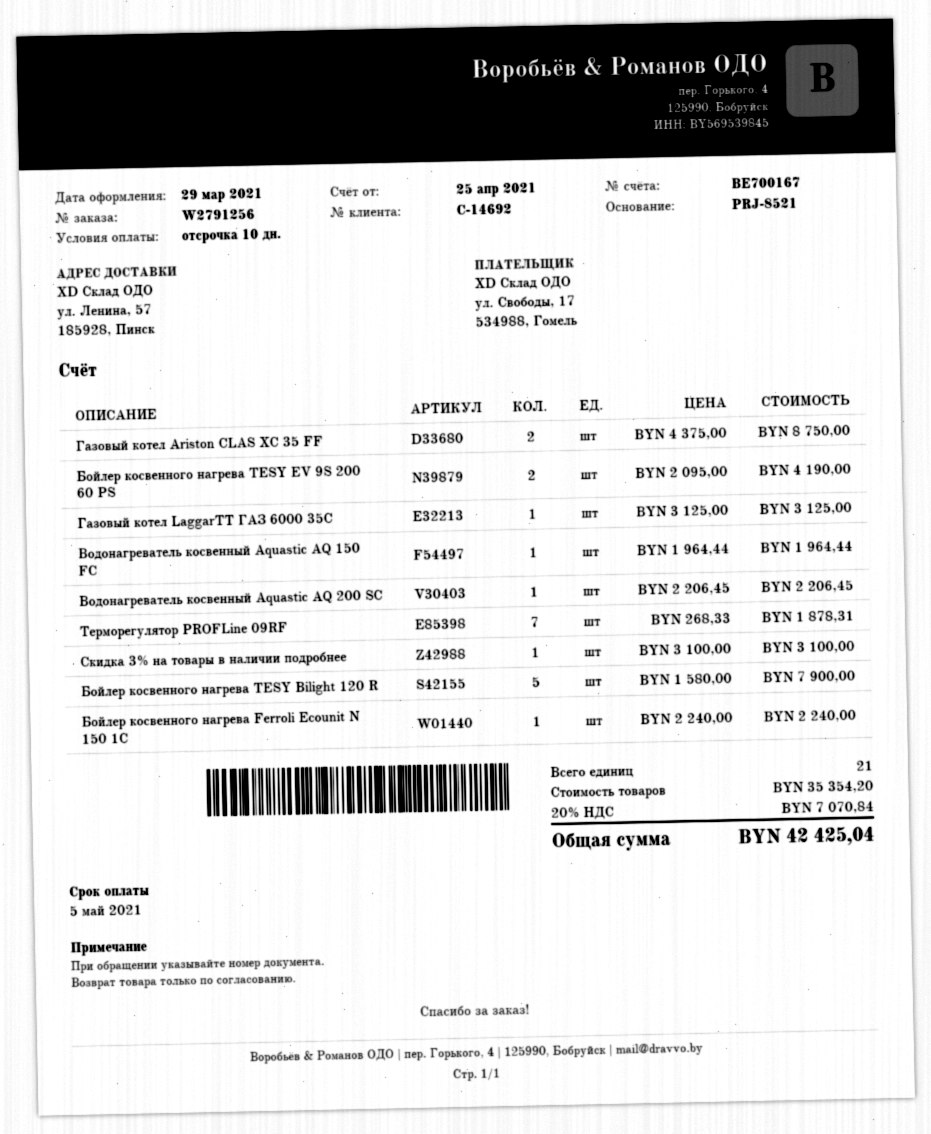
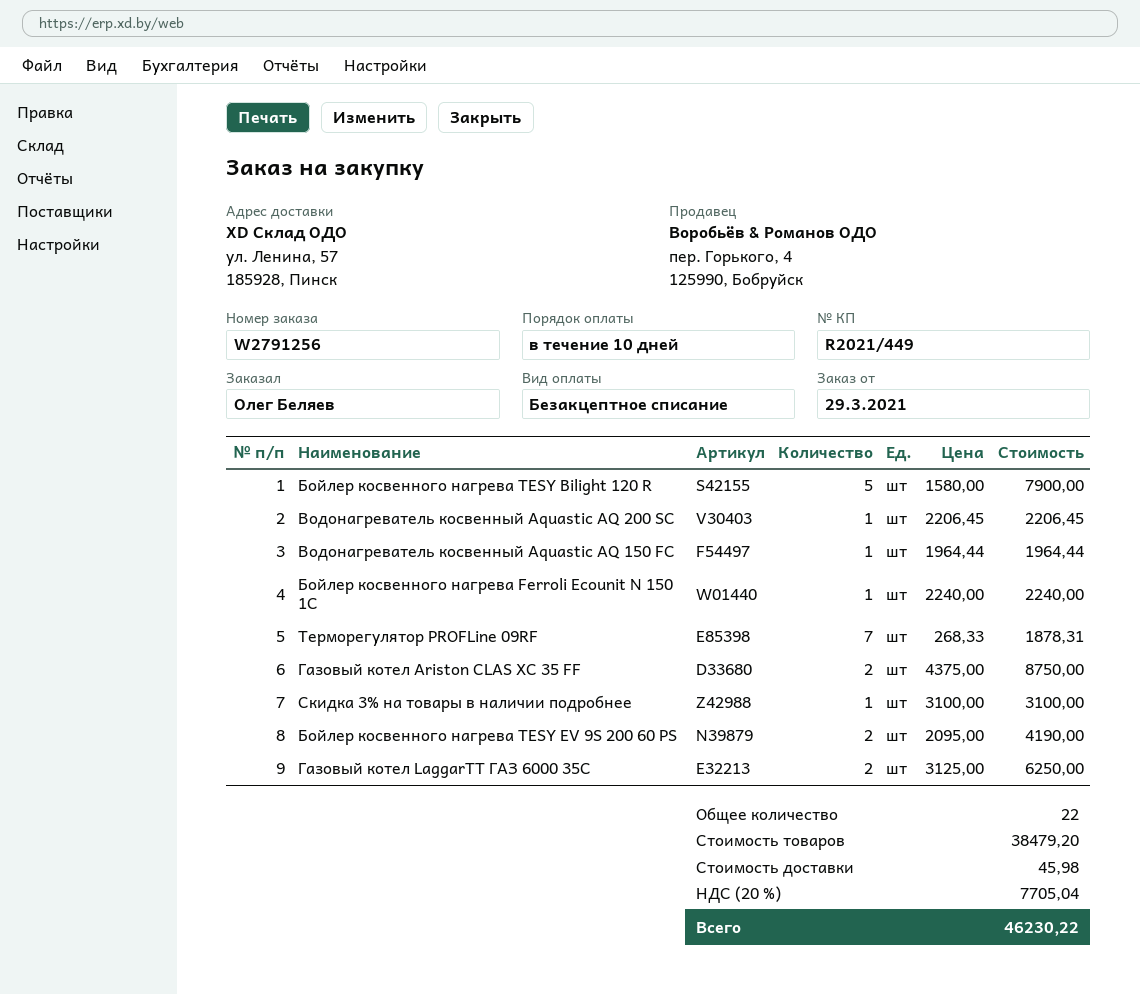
Газовый котел LaggarTT ГАЗ 6000 35C: 1 x 3125.00 = 3125.00 -> 2 x 3125.00 = 6250.00
total quantity: 21 -> 22
subtotal: 35354.20 -> 38479.20
shipping: none -> 45.98
tax: 20% = 7070.84 -> 20% = 7705.04
total: 42425.04 -> 46230.22

